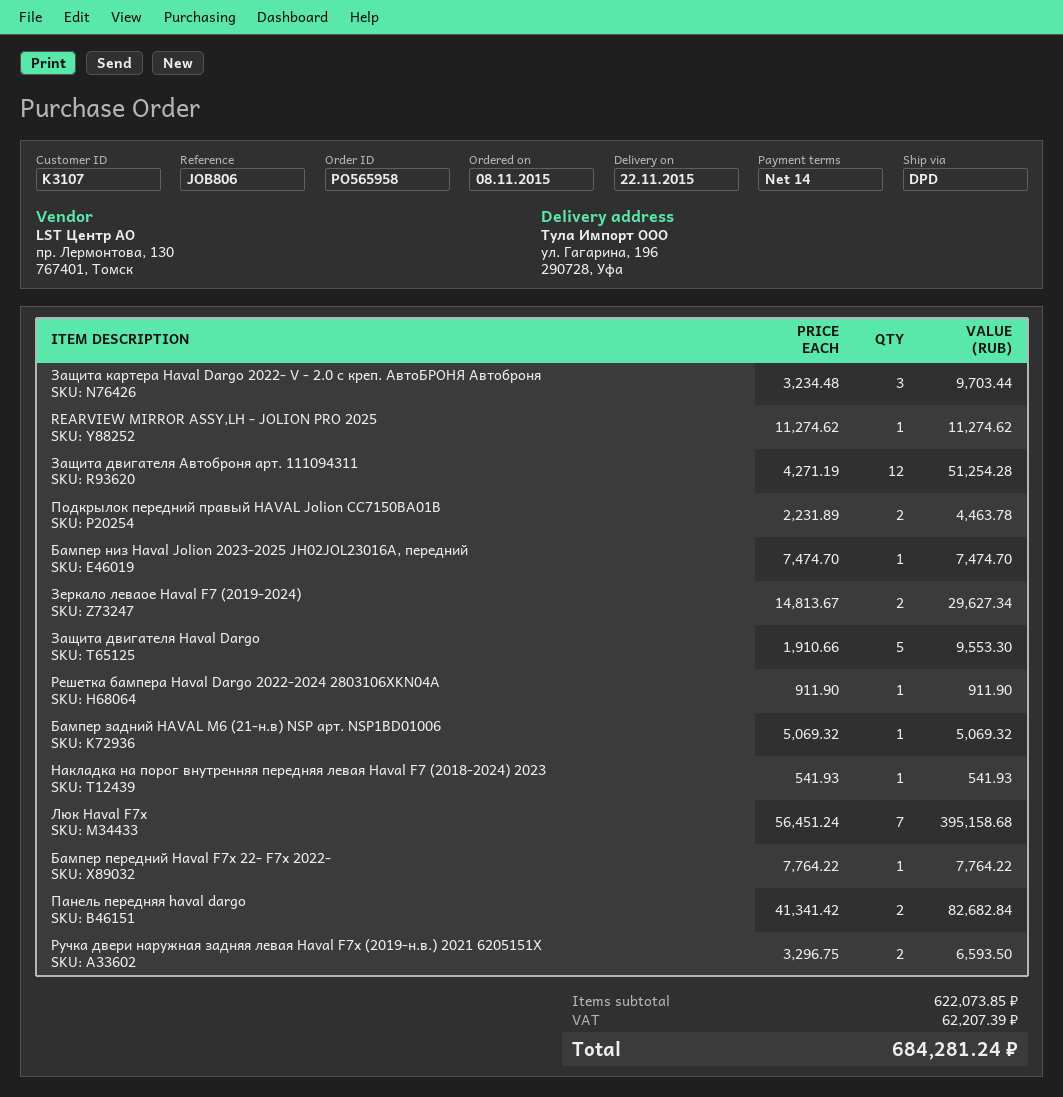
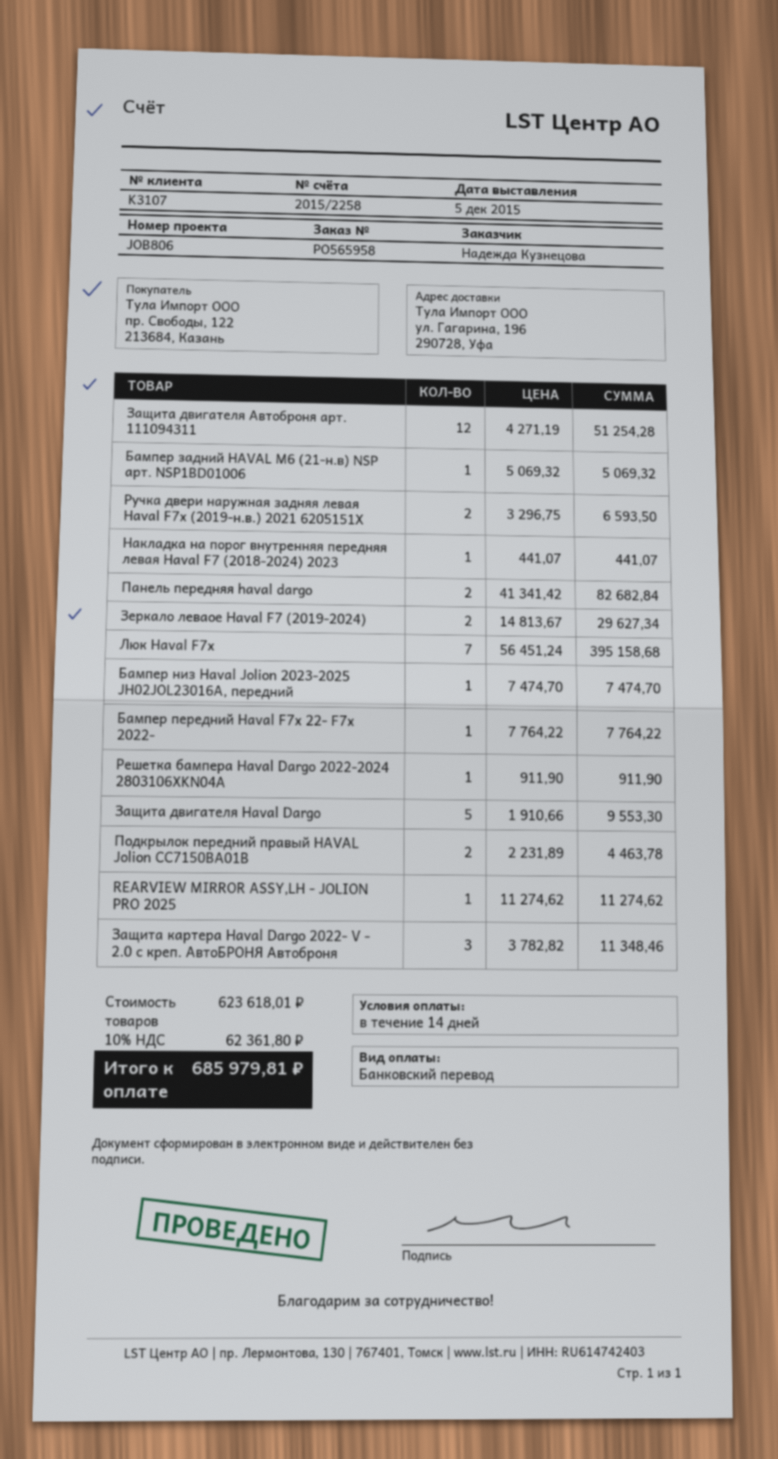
Защита картера Haval Dargo 2022- V - 2.0 с креп. АвтоБРОНЯ Автоброня: 3 x 3234.48 = 9703.44 -> 3 x 3782.82 = 11348.46
Накладка на порог внутренняя передняя левая Haval F7 (2018-2024) 2023: 1 x 541.93 = 541.93 -> 1 x 441.07 = 441.07
subtotal: 622073.85 -> 623618.01
tax: 62207.39 -> 62361.80
total: 684281.24 -> 685979.81

